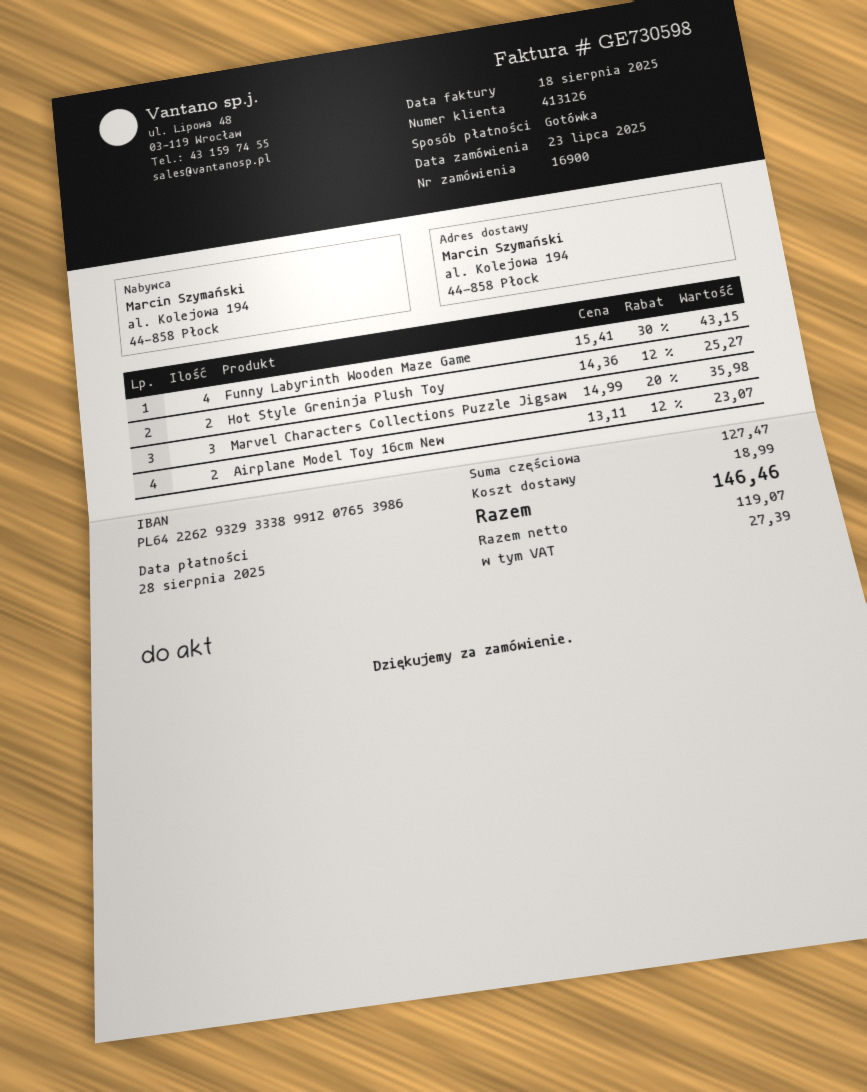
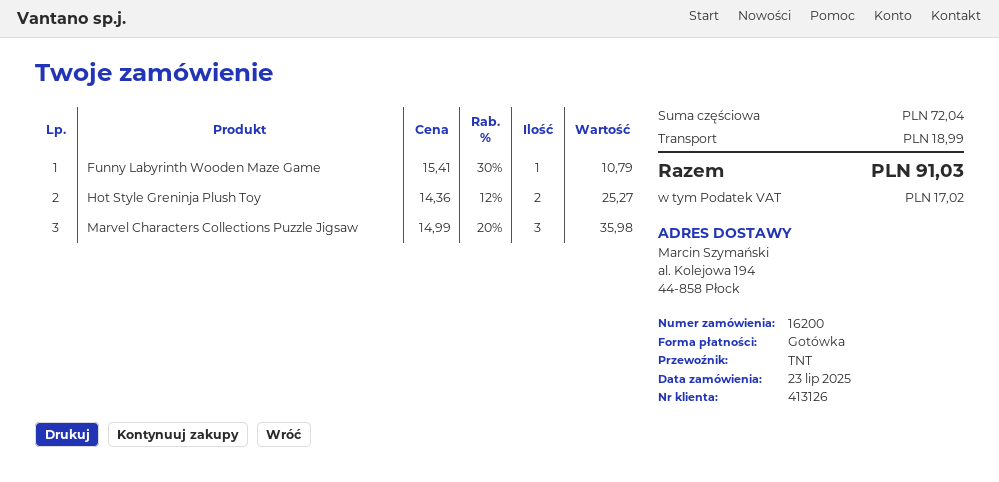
order number: 16900 -> 16200
Funny Labyrinth Wooden Maze Game: 4 x 15.41 - 30% = 43.15 -> 1 x 15.41 - 30% = 10.79
Airplane Model Toy 16cm New: 2 x 13.11 - 12% = 23.07 -> none
subtotal: 127.47 -> 72.04
tax: 27.39 -> 17.02
total: 146.46 -> 91.03

